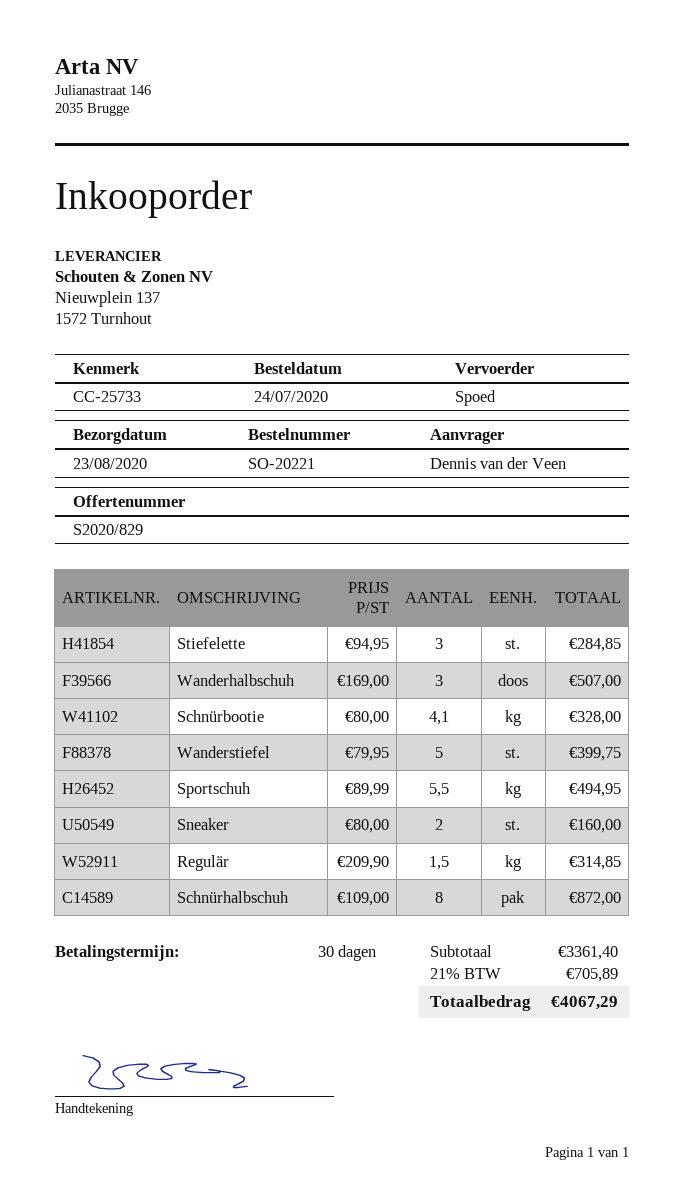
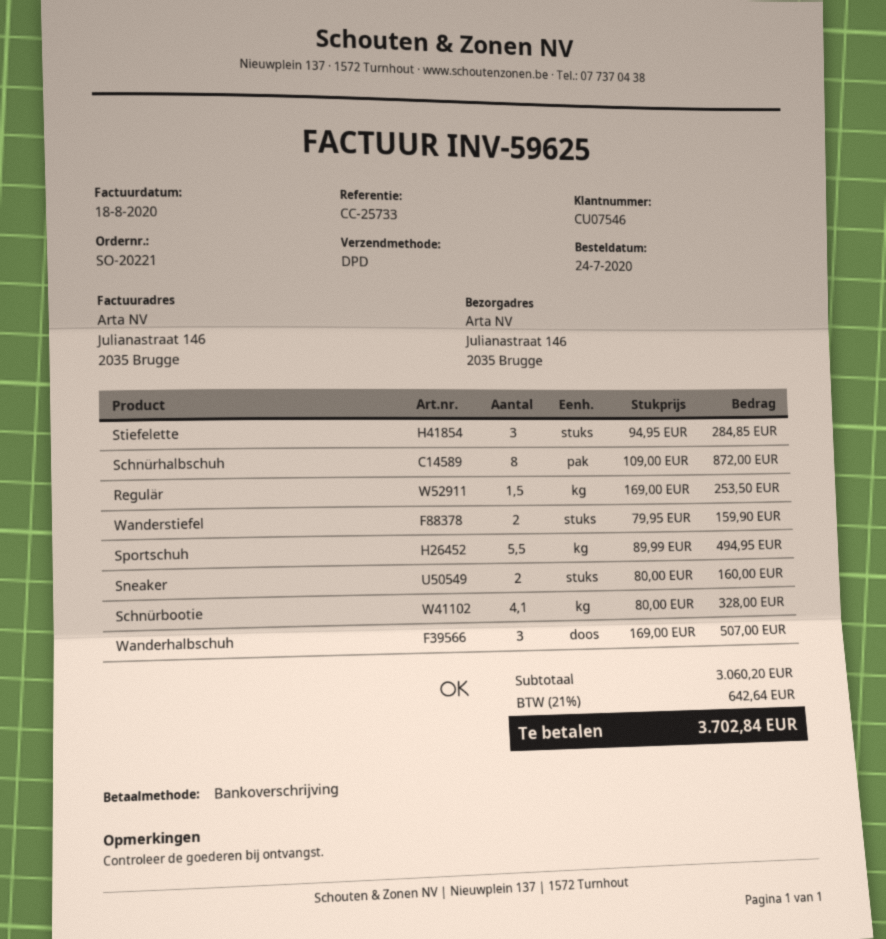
shipping method: express -> DPD
Wanderstiefel: 5 x 79.95 = 399.75 -> 2 x 79.95 = 159.90
Regulär: 1.5 x 209.90 = 314.85 -> 1.5 x 169.00 = 253.50
subtotal: 3361.40 -> 3060.20
tax: 21% = 705.89 -> 21% = 642.64
total: 4067.29 -> 3702.84

